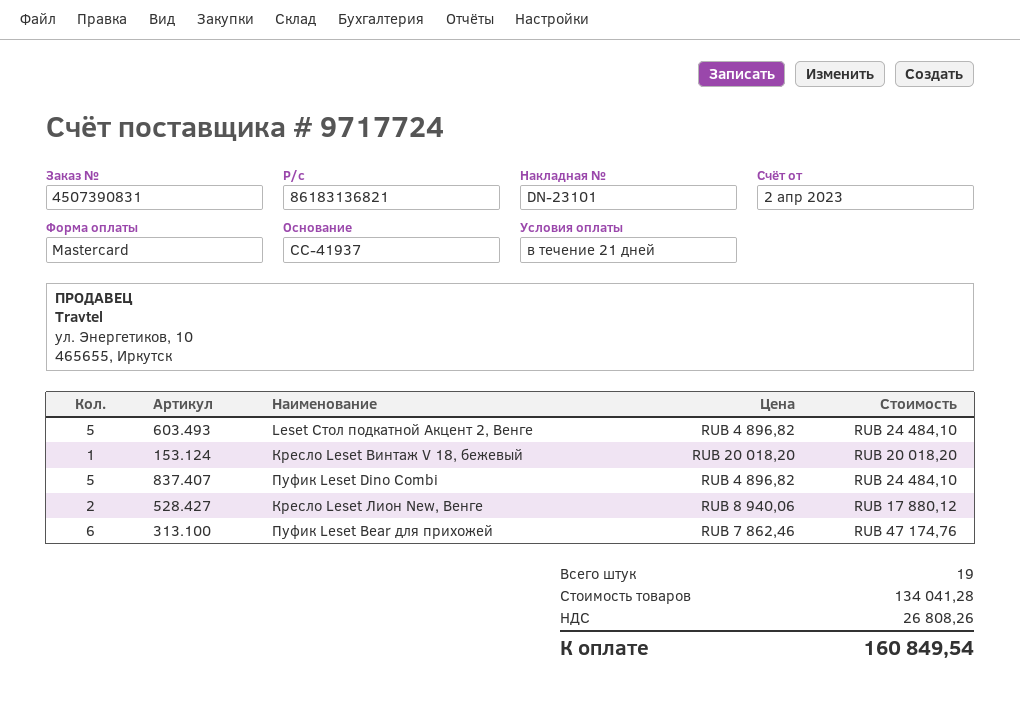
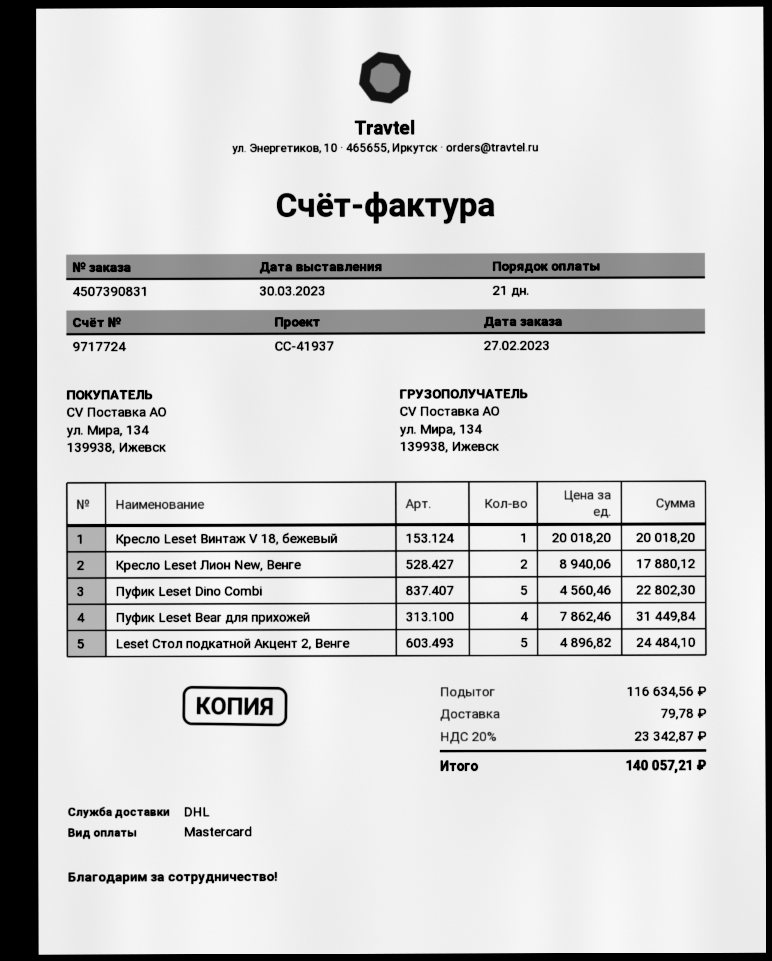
invoice date: 2023-04-02 -> 2023-03-30
Пуфик Leset Dino Combi: 5 x 4896.82 = 24484.10 -> 5 x 4560.46 = 22802.30
Пуфик Leset Bear для прихожей: 6 x 7862.46 = 47174.76 -> 4 x 7862.46 = 31449.84
subtotal: 134041.28 -> 116634.56
shipping: none -> 79.78
tax: 26808.26 -> 23342.87
total: 160849.54 -> 140057.21

